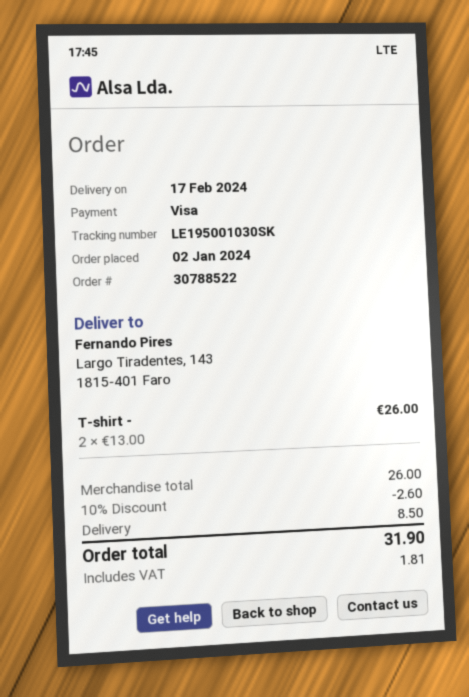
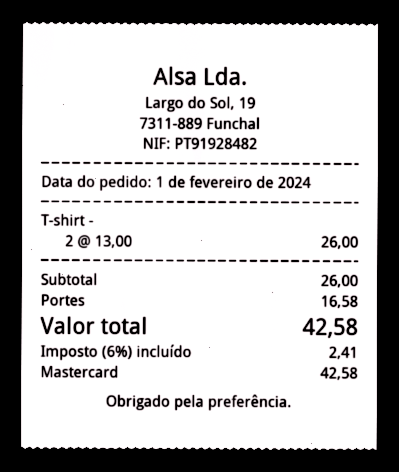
order date: 2024-01-02 -> 2024-02-01
payment method: Visa -> Mastercard
discount: 10% = 2.60 -> none
shipping: 8.50 -> 16.58
tax: 1.81 -> 2.41
total: 31.90 -> 42.58

